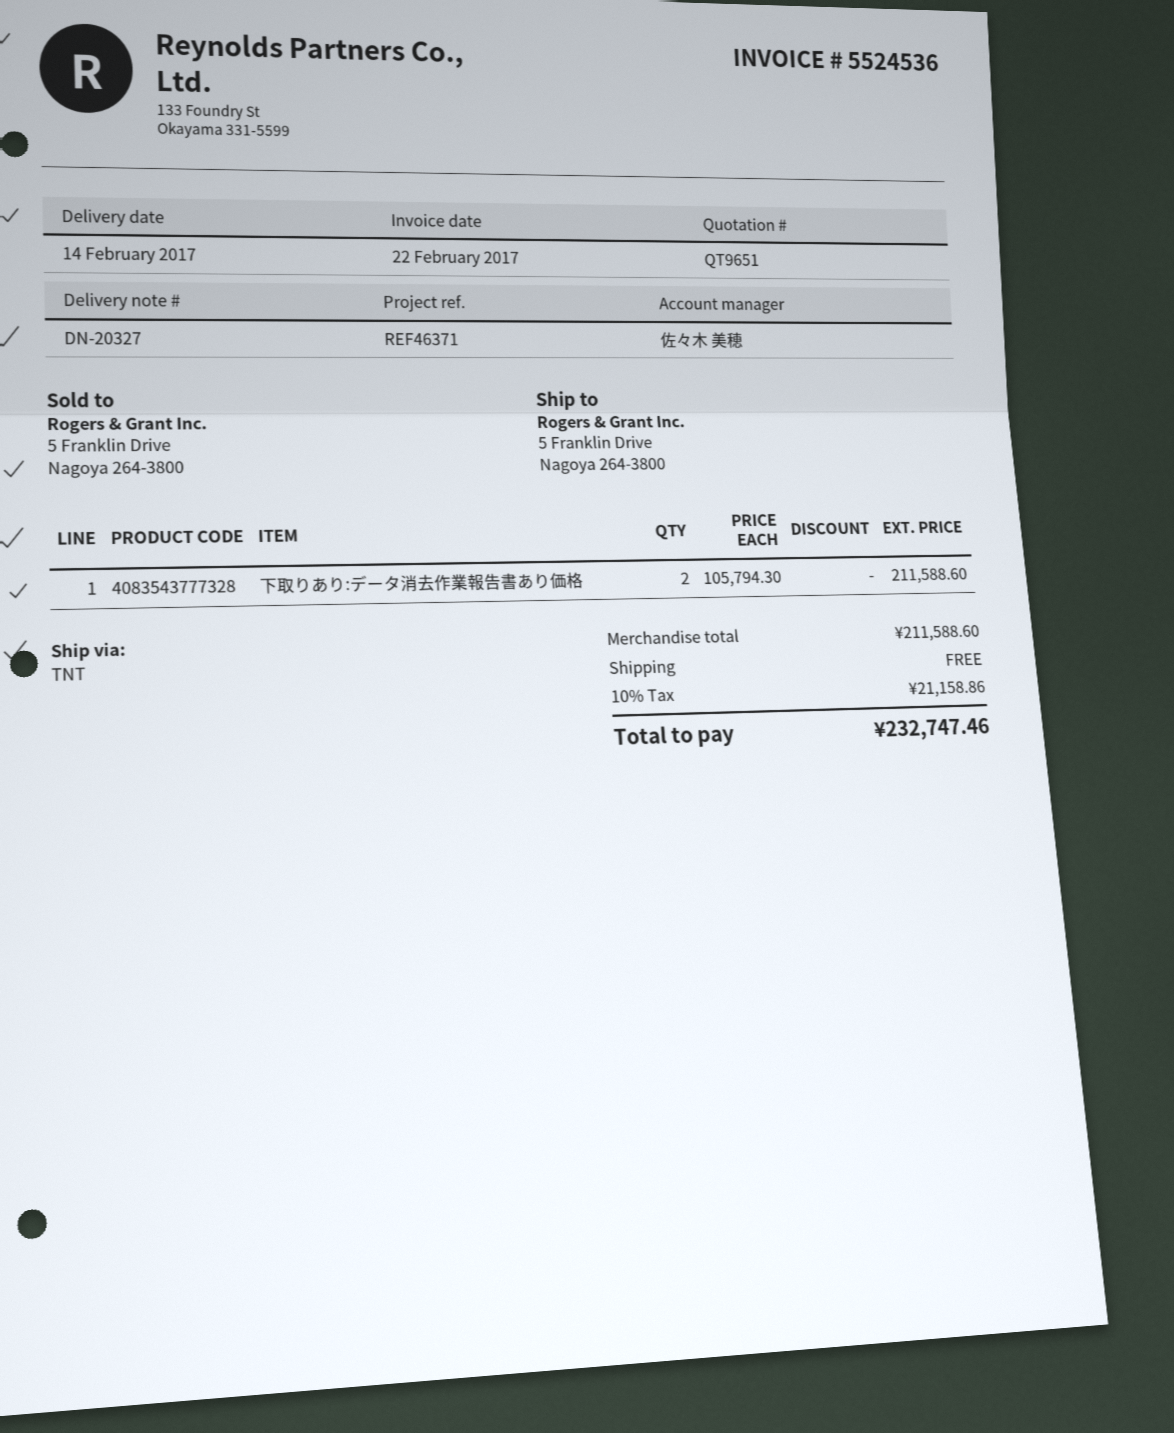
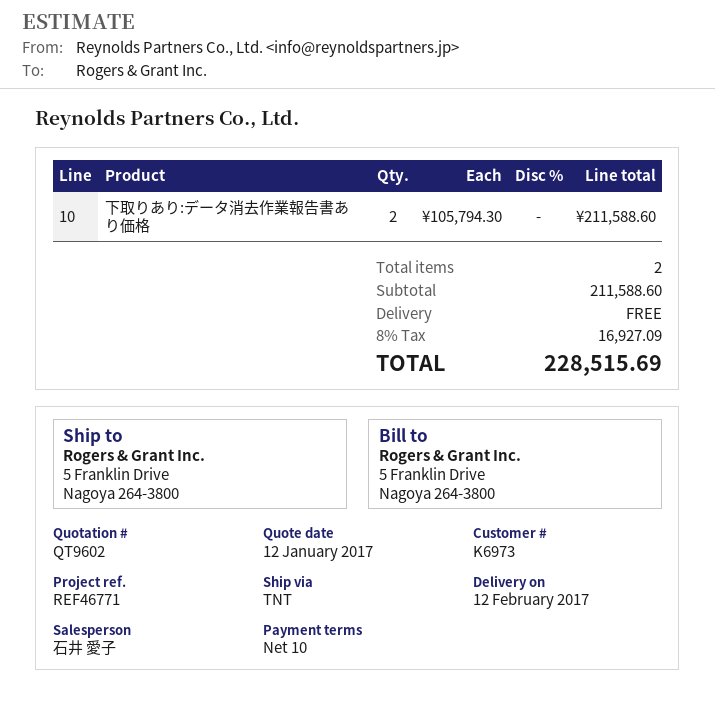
quote number: QT9651 -> QT9602
delivery date: 2017-02-14 -> 2017-02-12
reference: REF46371 -> REF46771
sales rep: 佐々木 美穂 -> 石井 愛子
tax: 10% = 21158.86 -> 8% = 16927.09
total: 232747.46 -> 228515.69

